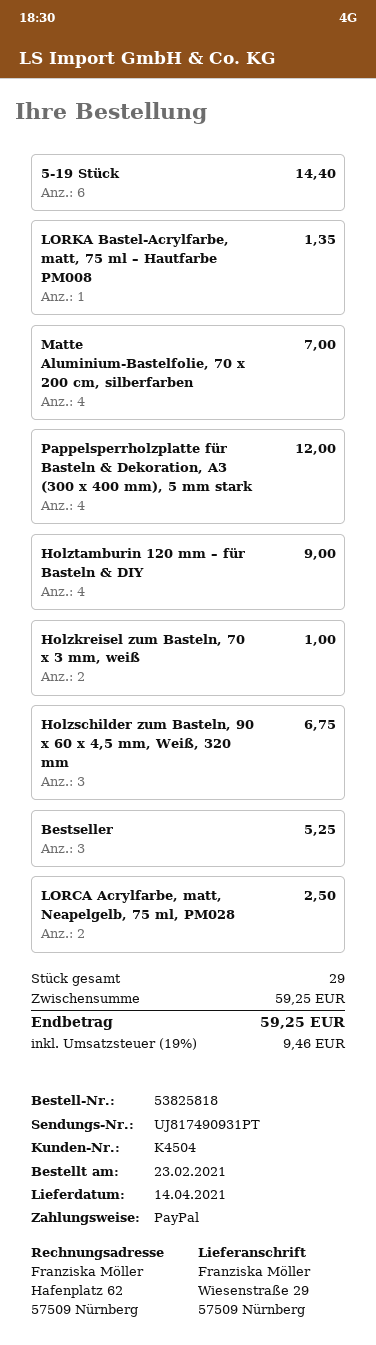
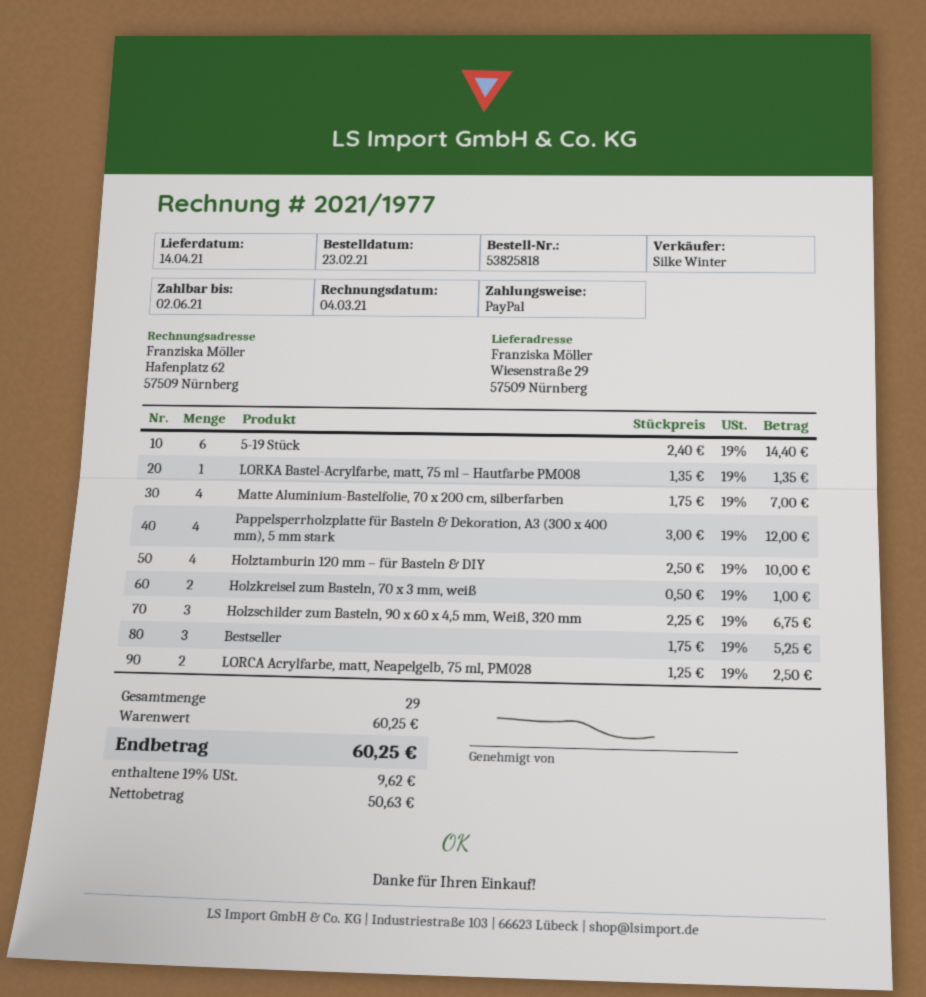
Holztamburin 120 mm – für Basteln & DIY: 4 for 9.00 -> 4 for 10.00
subtotal: 59.25 -> 60.25
tax: 19% = 9.46 -> 19% = 9.62
total: 59.25 -> 60.25

